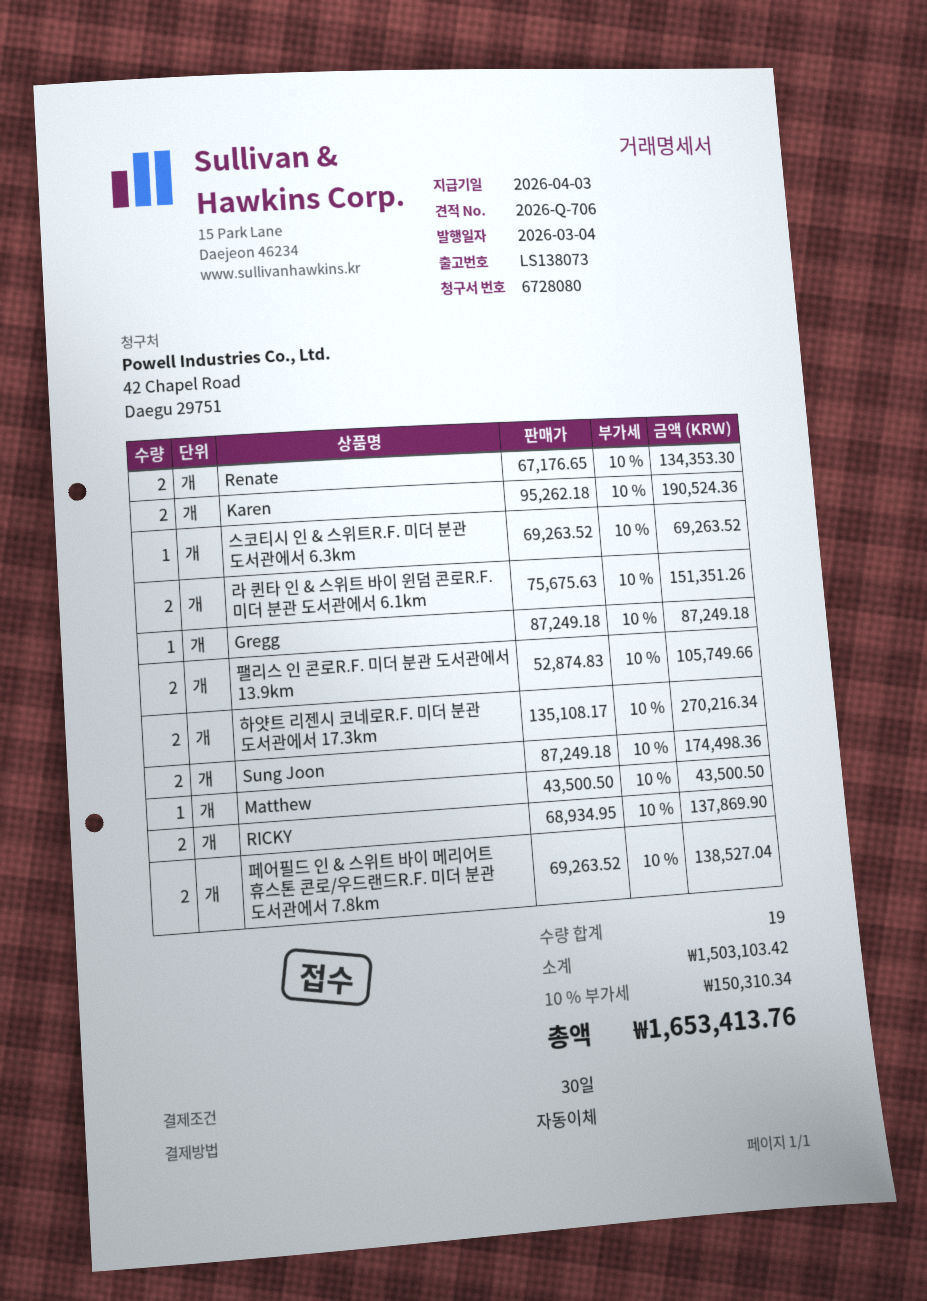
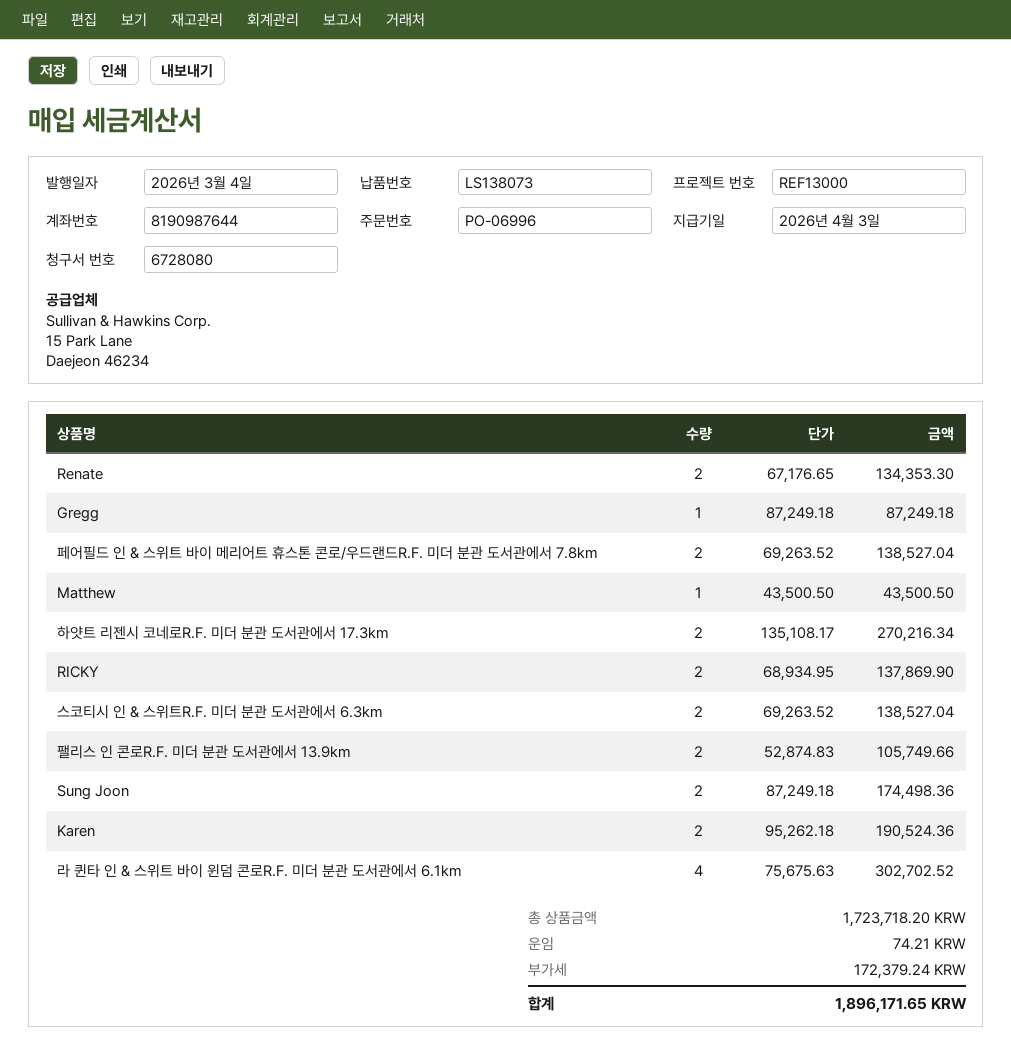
스코티시 인 & 스위트R.F. 미더 분관 도서관에서 6.3km: 1 x 69263.52 = 69263.52 -> 2 x 69263.52 = 138527.04
라 퀸타 인 & 스위트 바이 윈덤 콘로R.F. 미더 분관 도서관에서 6.1km: 2 x 75675.63 = 151351.26 -> 4 x 75675.63 = 302702.52
subtotal: 1503103.42 -> 1723718.20
shipping: none -> 74.21
tax: 150310.34 -> 172379.24
total: 1653413.76 -> 1896171.65

